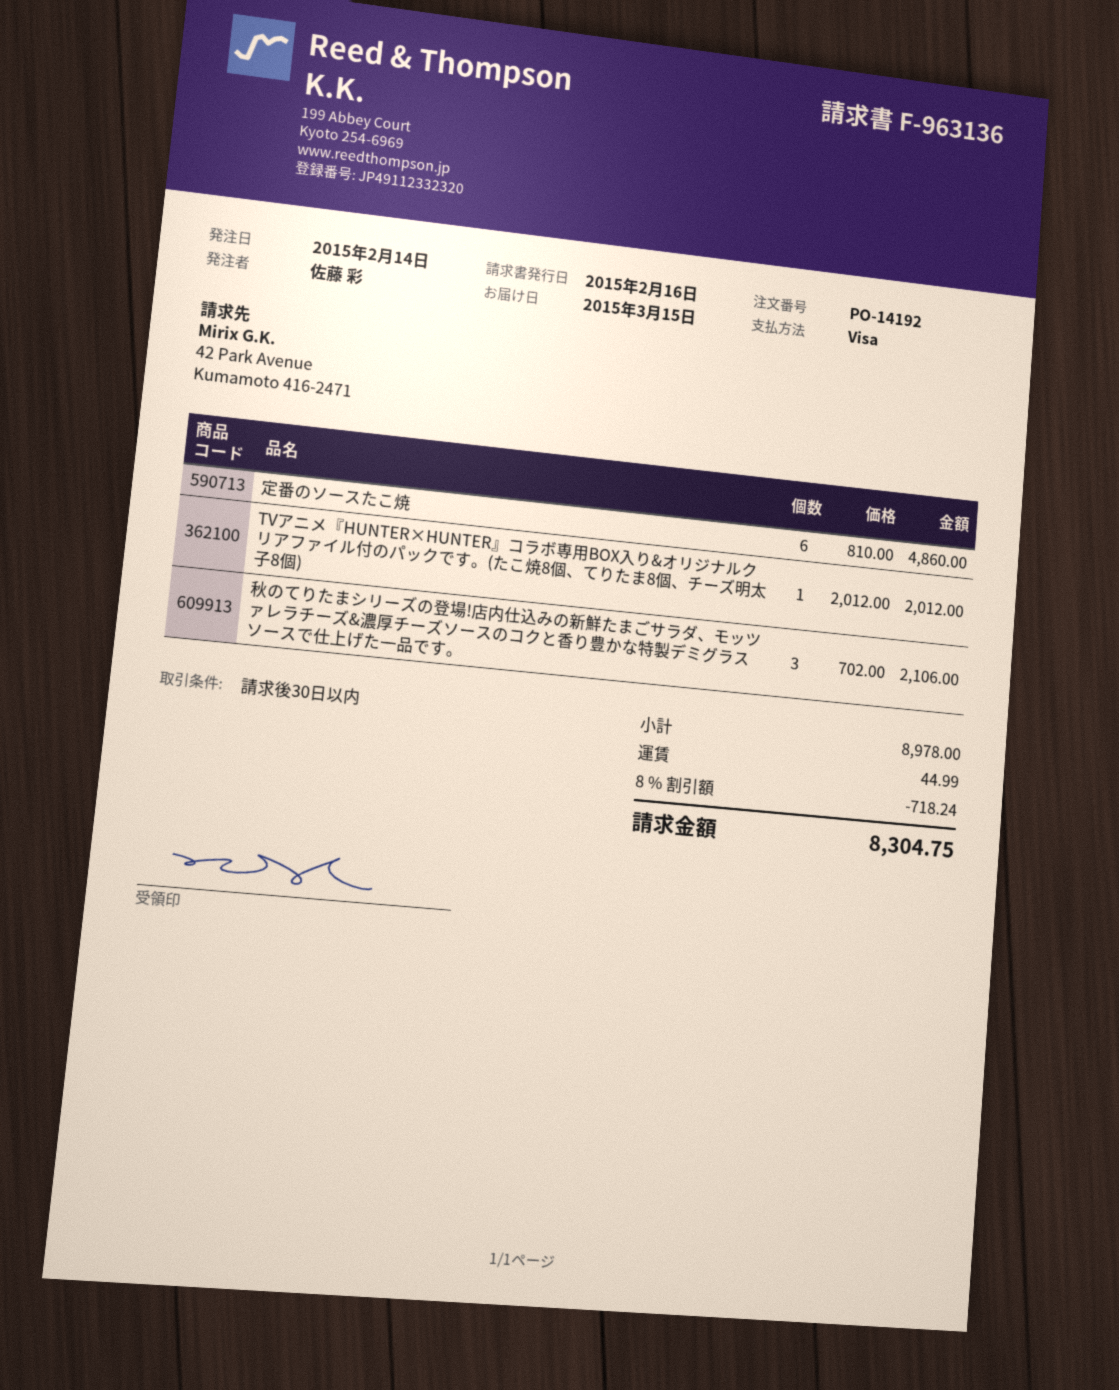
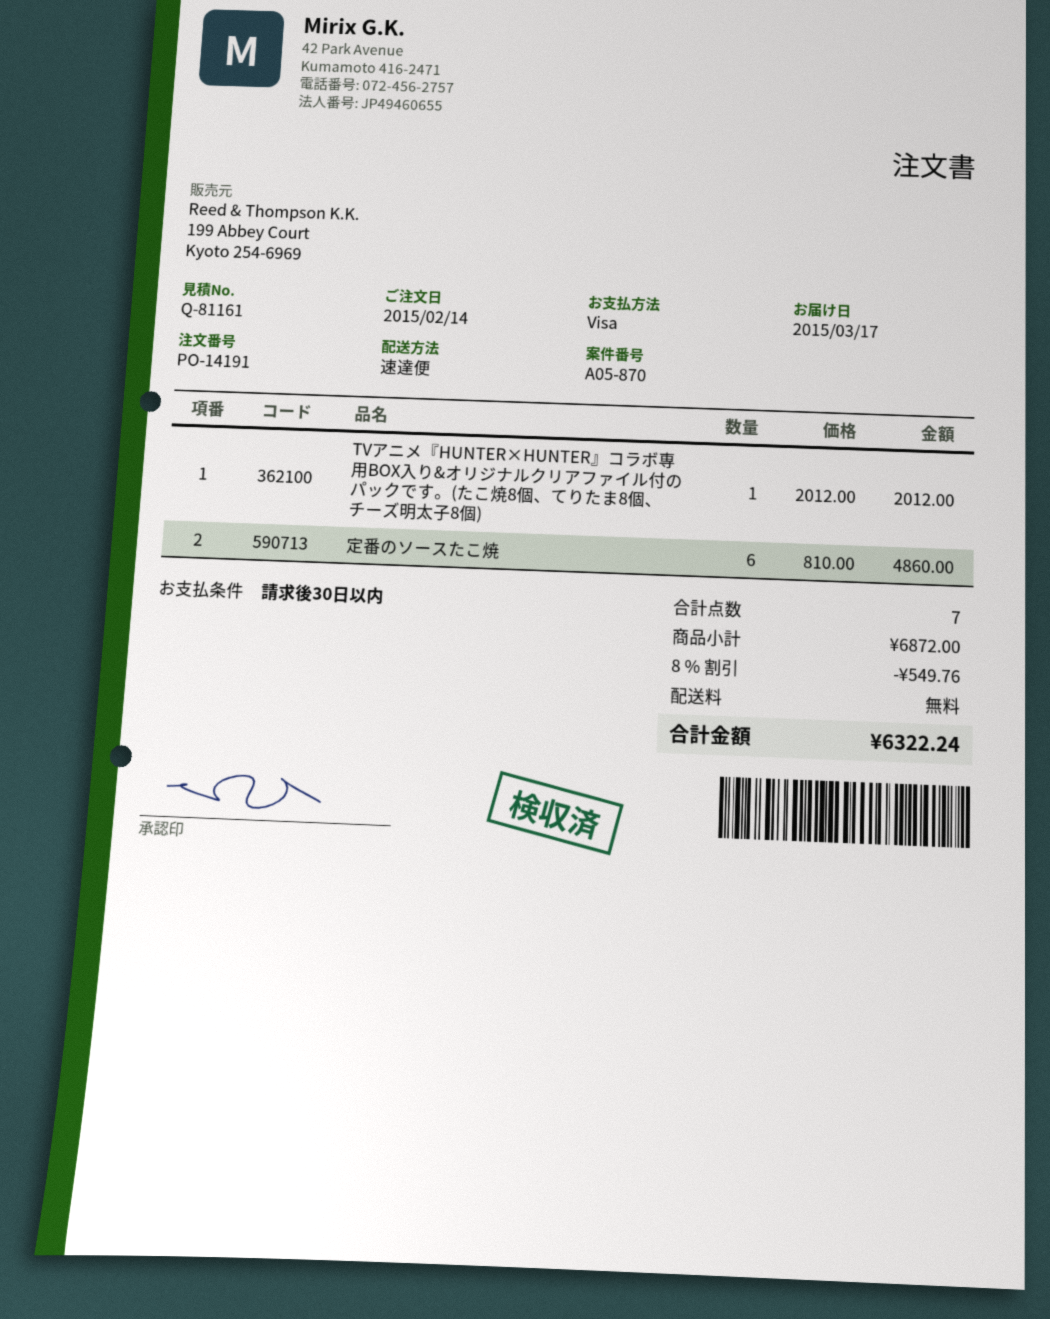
order number: PO-14192 -> PO-14191
delivery date: 2015-03-15 -> 2015-03-17
秋のてりたまシリーズの登場!店内仕込みの新鮮たまごサラダ、モッツァレラチーズ&濃厚チーズソースのコクと香り豊かな特製デミグラスソースで仕上げた一品です。: 3 x 702.00 = 2106.00 -> none
subtotal: 8978.00 -> 6872.00
discount: 8% = 718.24 -> 8% = 549.76
shipping: 44.99 -> 0.00
total: 8304.75 -> 6322.24

